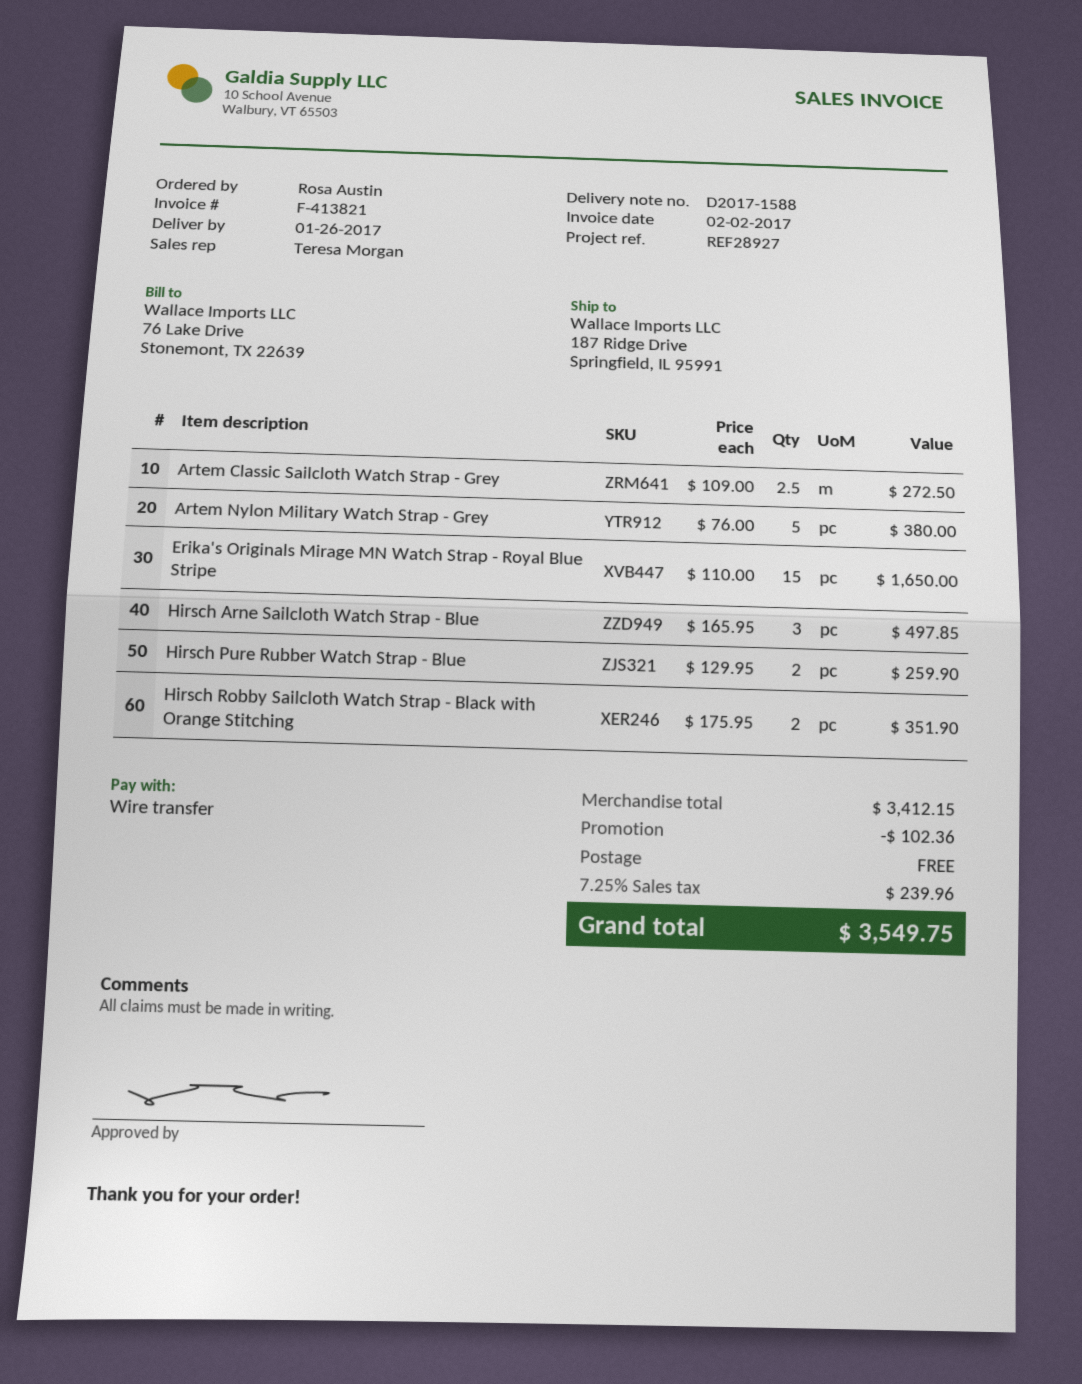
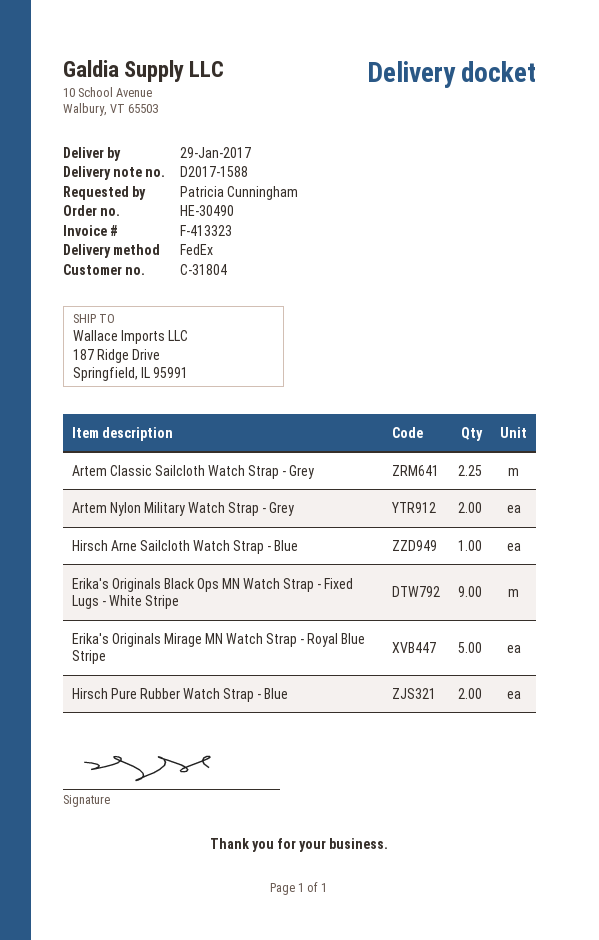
delivery date: 2017-01-26 -> 2017-01-29
invoice number: F-413821 -> F-413323
ordered by: Rosa Austin -> Patricia Cunningham
Artem Classic Sailcloth Watch Strap - Grey: 2.5 -> 2.25
Artem Nylon Military Watch Strap - Grey: 5 -> 2
Erika's Originals Mirage MN Watch Strap - Royal Blue Stripe: 15 -> 5
Hirsch Arne Sailcloth Watch Strap - Blue: 3 -> 1
Hirsch Robby Sailcloth Watch Strap - Black with Orange Stitching: 2 -> none
Erika's Originals Black Ops MN Watch Strap - Fixed Lugs - White Stripe: none -> 9

